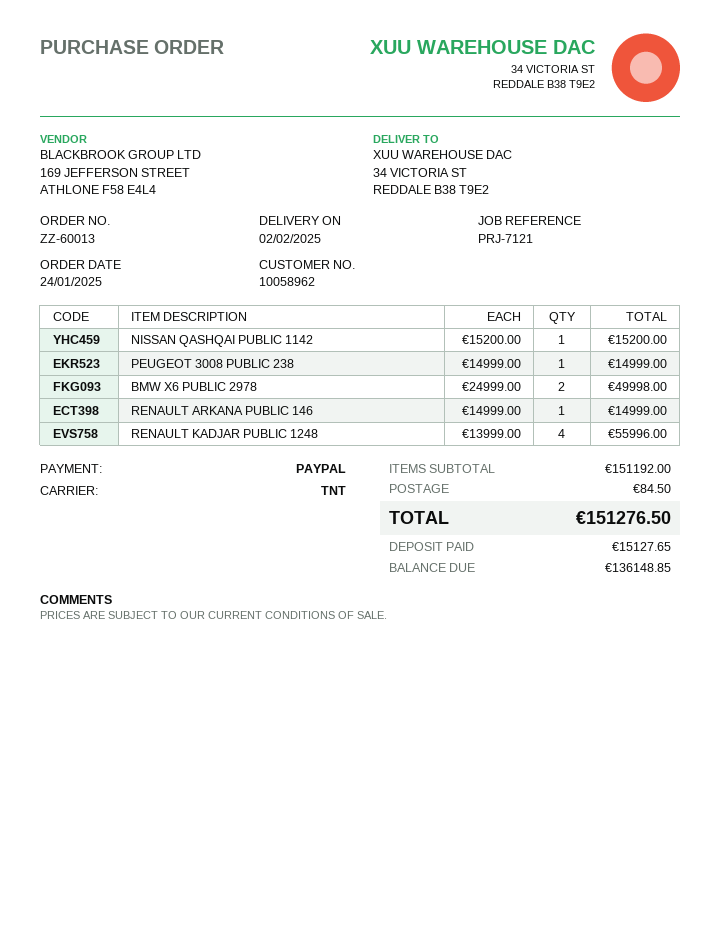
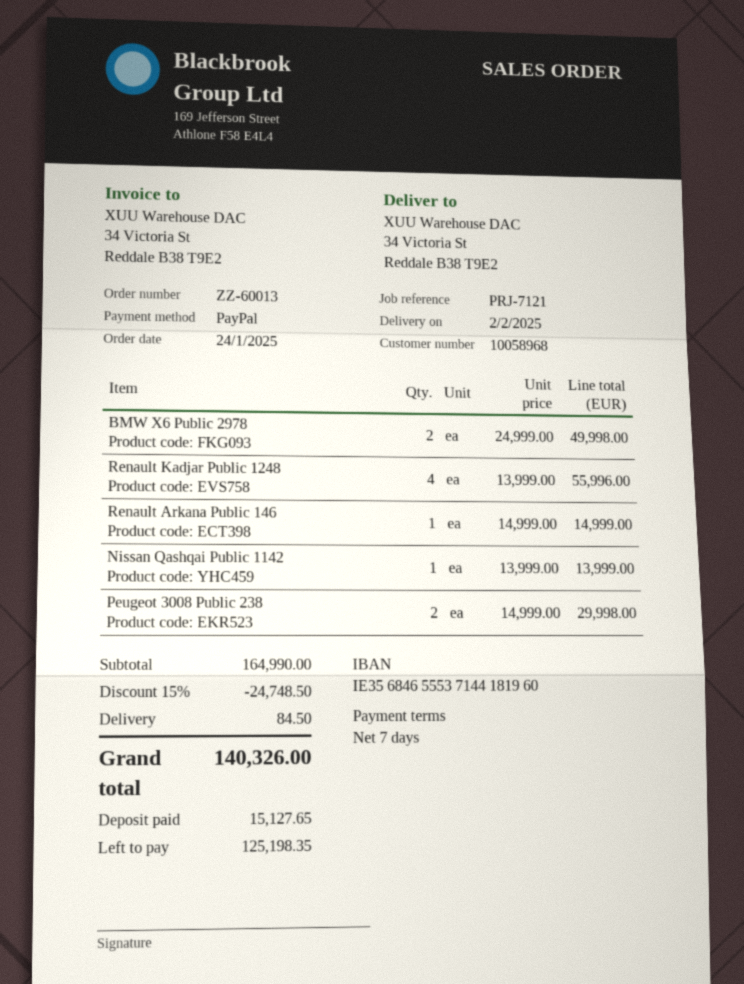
customer number: 10058962 -> 10058968
NISSAN QASHQAI PUBLIC 1142: 1 x 15200.00 = 15200.00 -> 1 x 13999.00 = 13999.00
PEUGEOT 3008 PUBLIC 238: 1 x 14999.00 = 14999.00 -> 2 x 14999.00 = 29998.00
subtotal: 151192.00 -> 164990.00
discount: none -> 15% = 24748.50
total: 151276.50 -> 140326.00
balance: 136148.85 -> 125198.35

